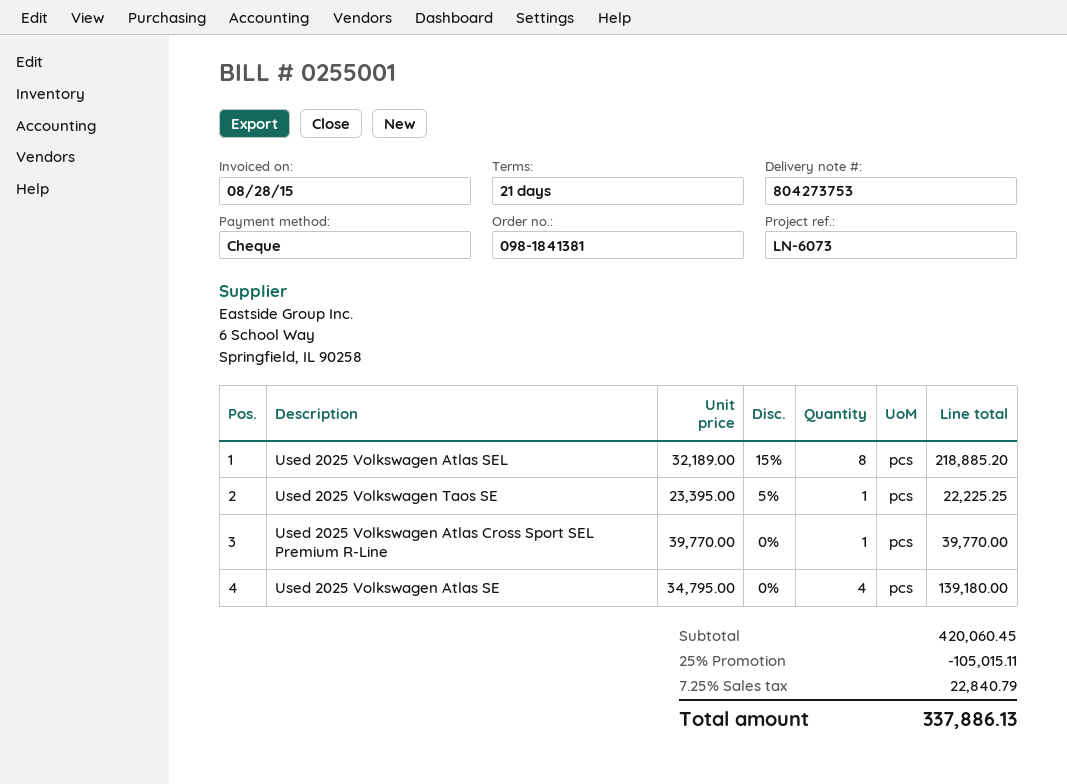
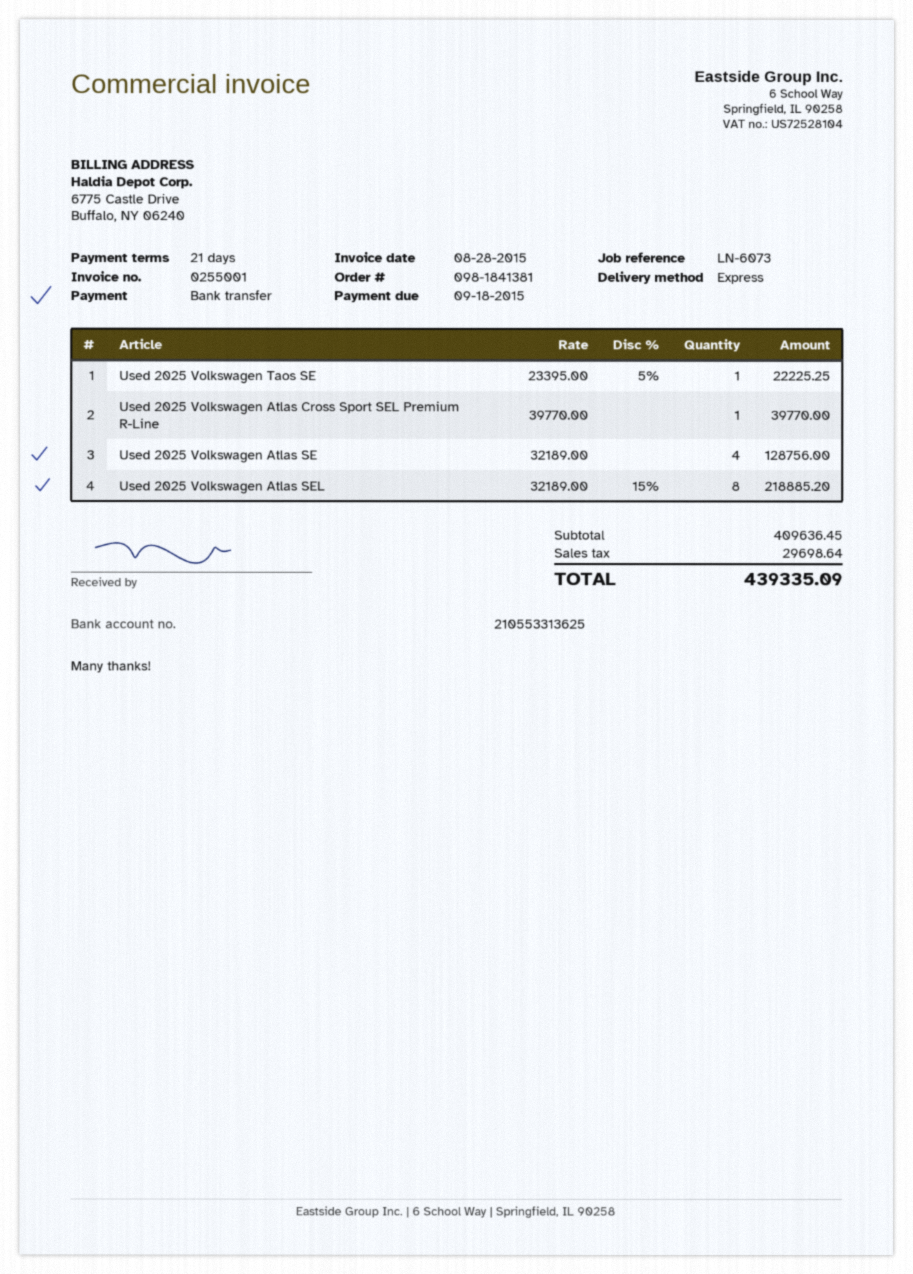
payment method: cheque -> bank transfer
Used 2025 Volkswagen Atlas SE: 4 x 34795.00 = 139180.00 -> 4 x 32189.00 = 128756.00
subtotal: 420060.45 -> 409636.45
discount: 25% = 105015.11 -> none
tax: 22840.79 -> 29698.64
total: 337886.13 -> 439335.09

